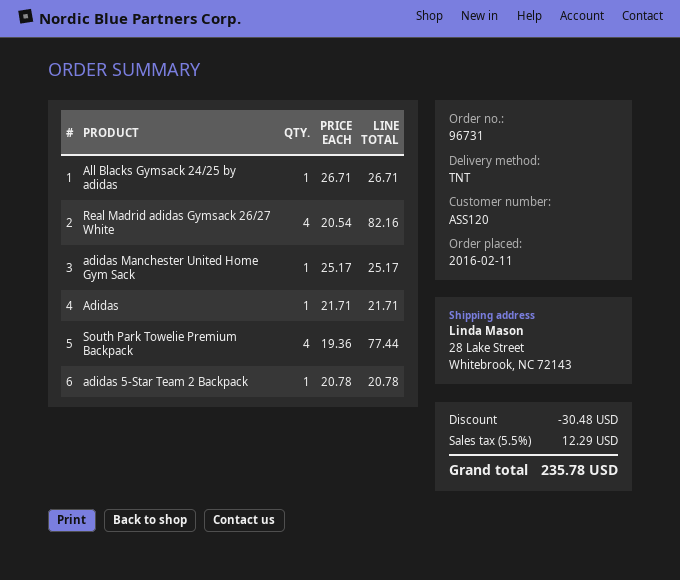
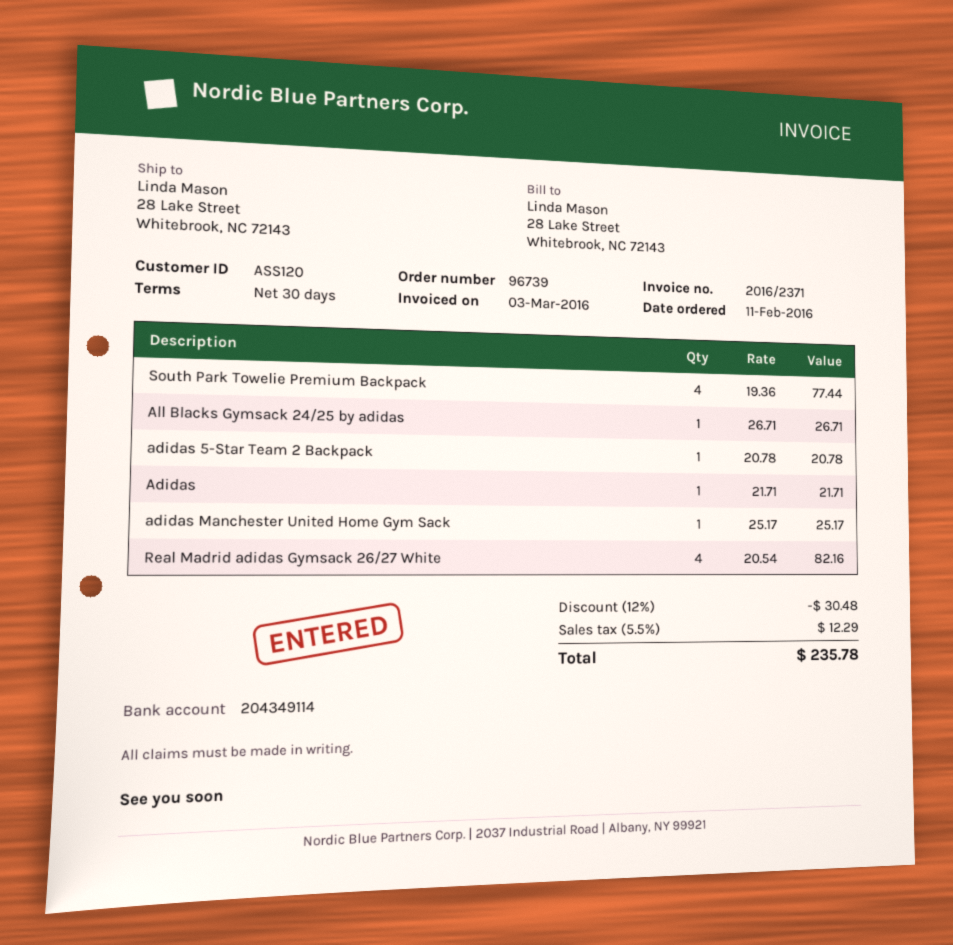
order number: 96731 -> 96739

